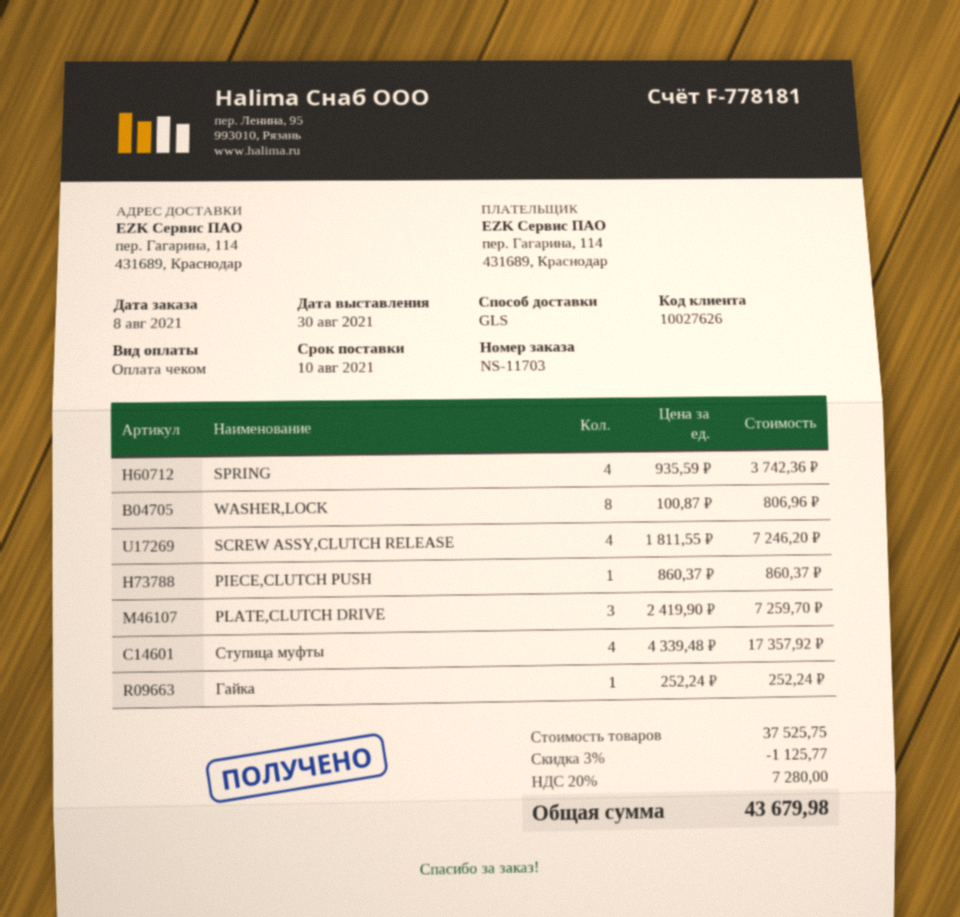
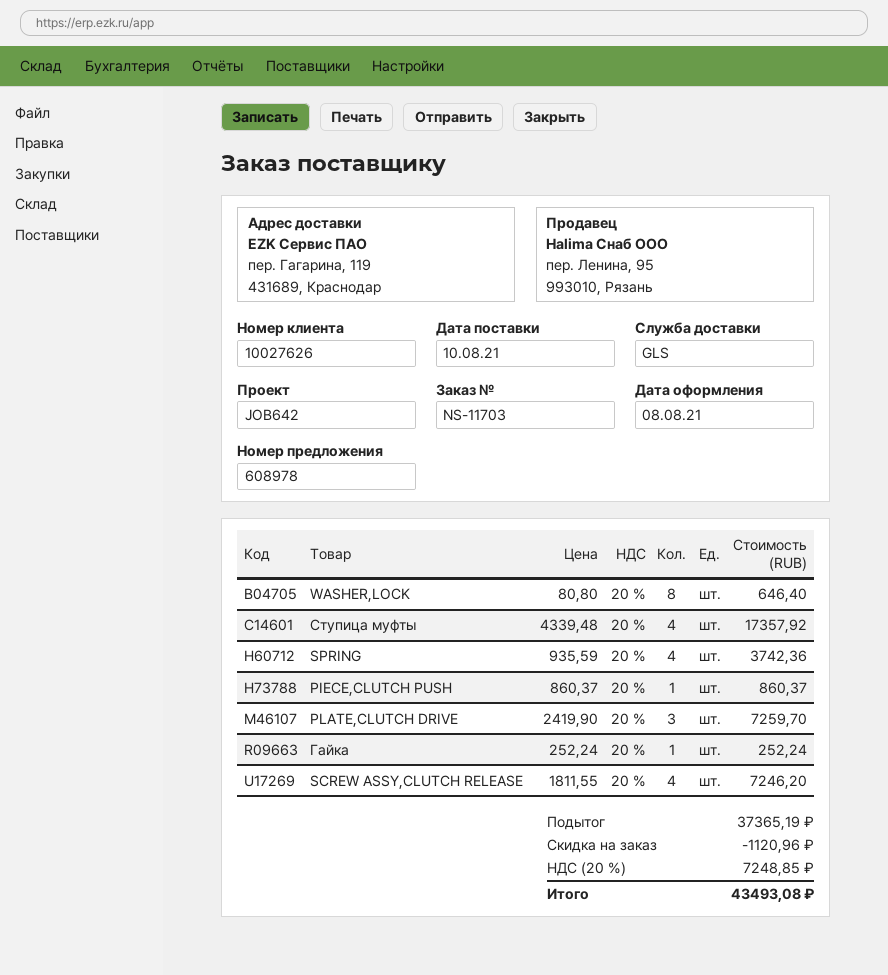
ship to: пер. Гагарина, 114, 431689, Краснодар -> пер. Гагарина, 119, 431689, Краснодар
WASHER,LOCK: 8 x 100.87 = 806.96 -> 8 x 80.80 = 646.40
subtotal: 37525.75 -> 37365.19
discount: 1125.77 -> 1120.96
tax: 20% = 7280.00 -> 20% = 7248.85
total: 43679.98 -> 43493.08

